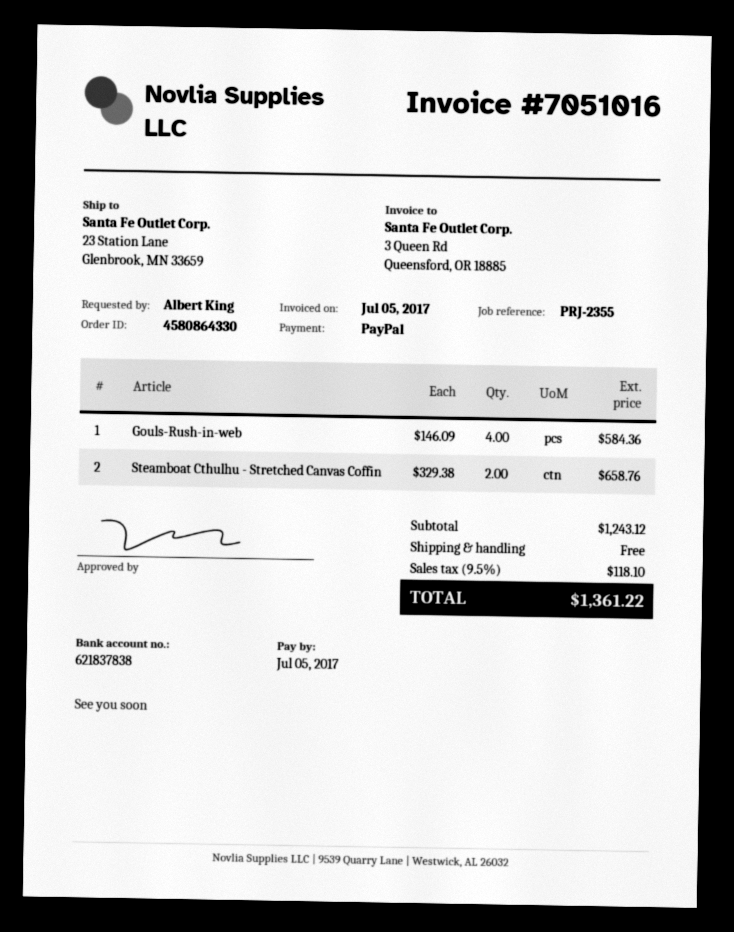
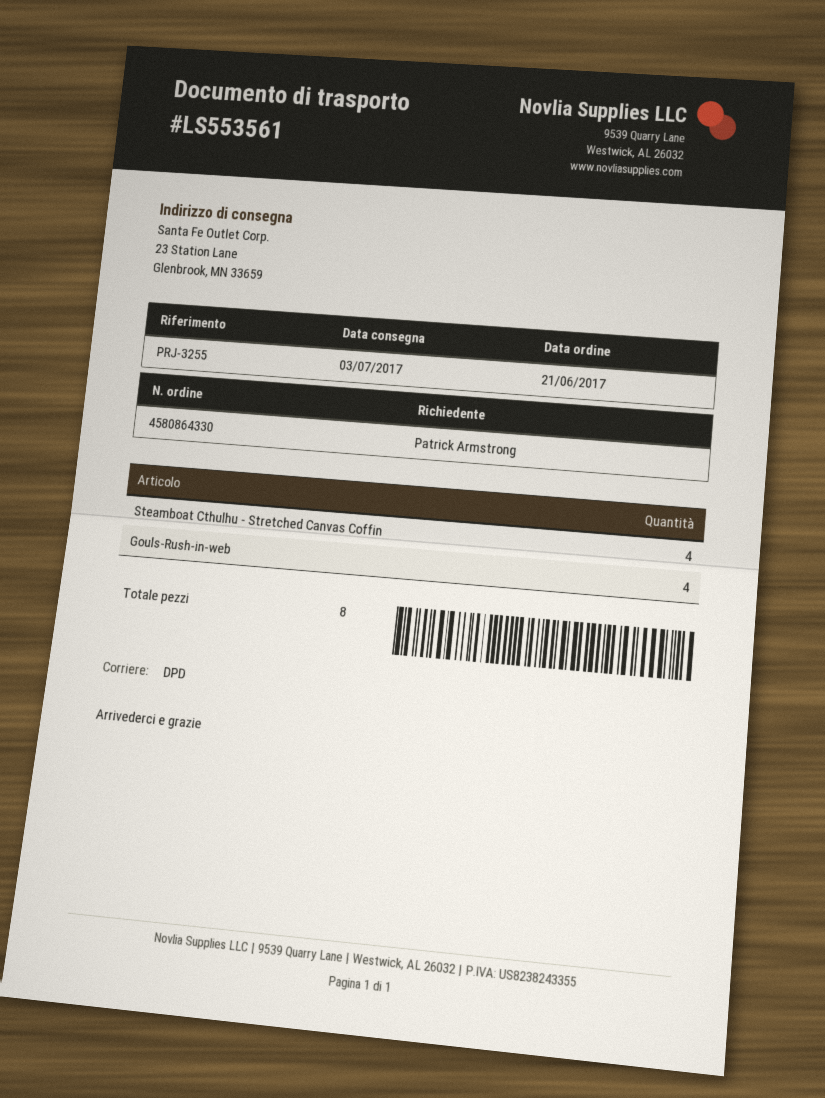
reference: PRJ-2355 -> PRJ-3255
ordered by: Albert King -> Patrick Armstrong
Steamboat Cthulhu - Stretched Canvas Coffin: 2 -> 4

